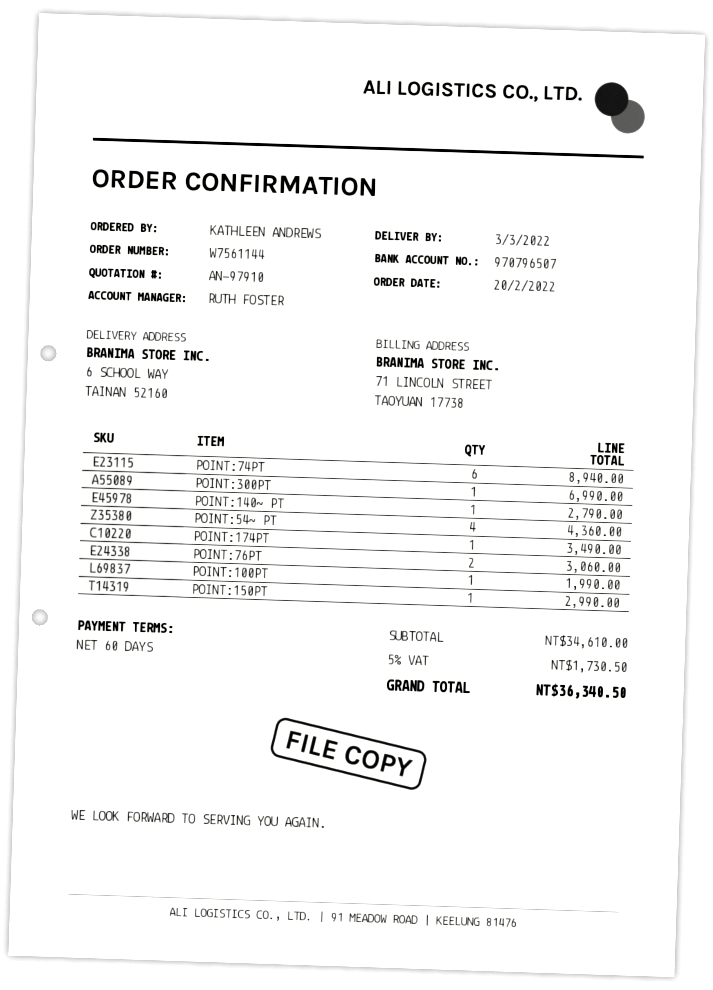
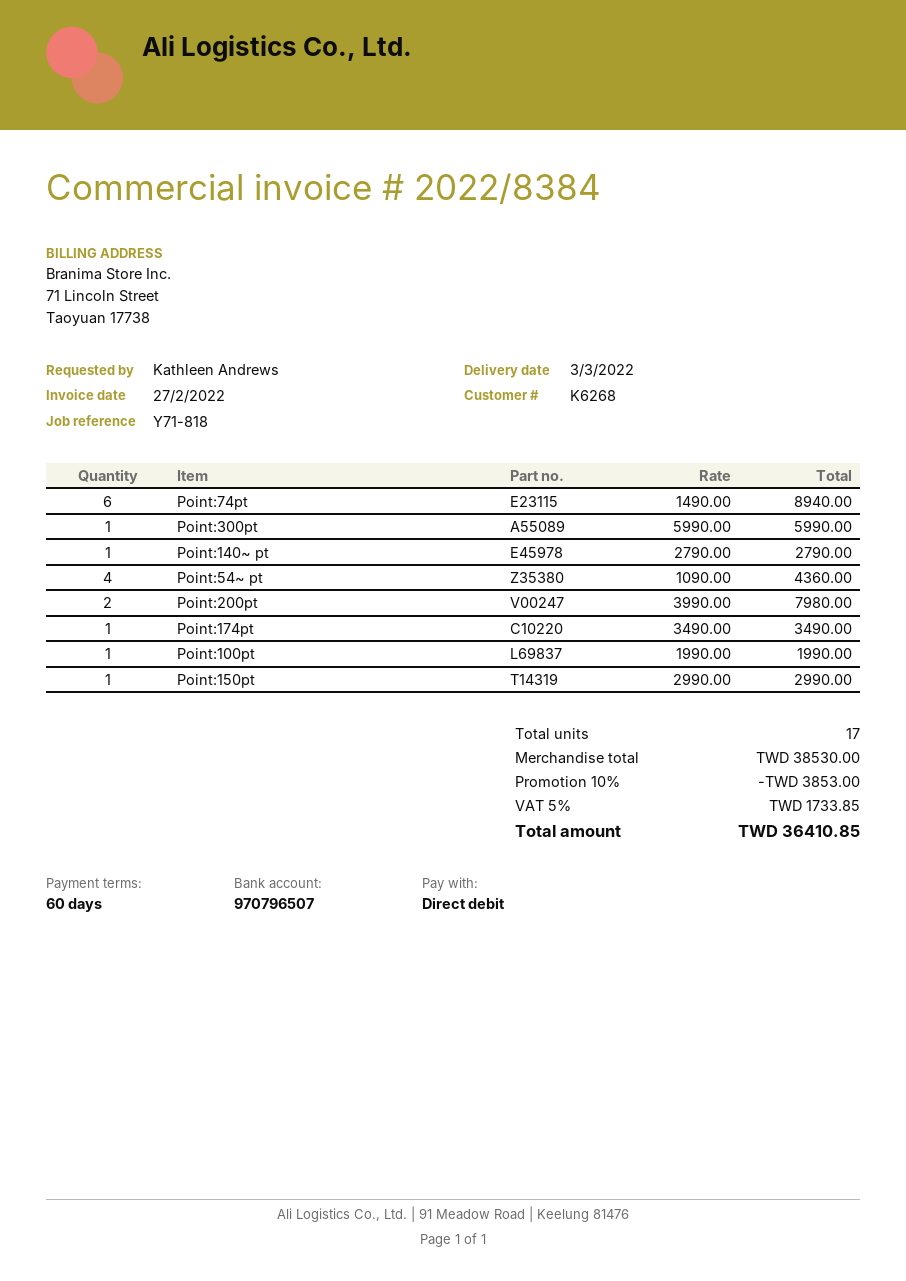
POINT:300PT: 1 for 6990.00 -> 1 for 5990.00
POINT:76PT: 2 for 3060.00 -> none
Point:200pt: none -> 2 for 7980.00
subtotal: 34610.00 -> 38530.00
discount: none -> 10% = 3853.00
tax: 5% = 1730.50 -> 5% = 1733.85
total: 36340.50 -> 36410.85

